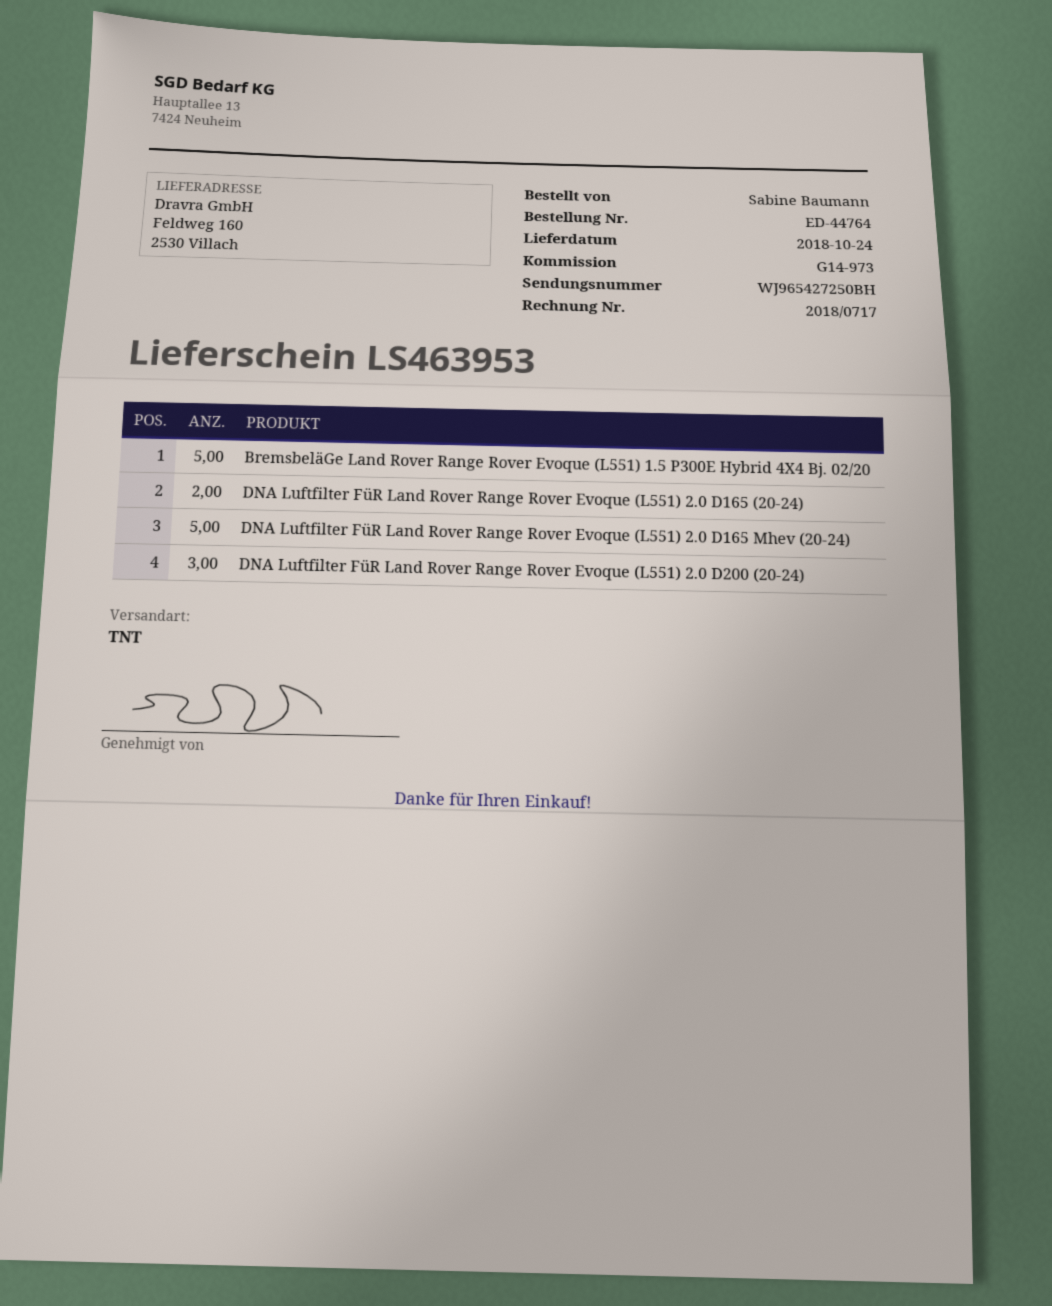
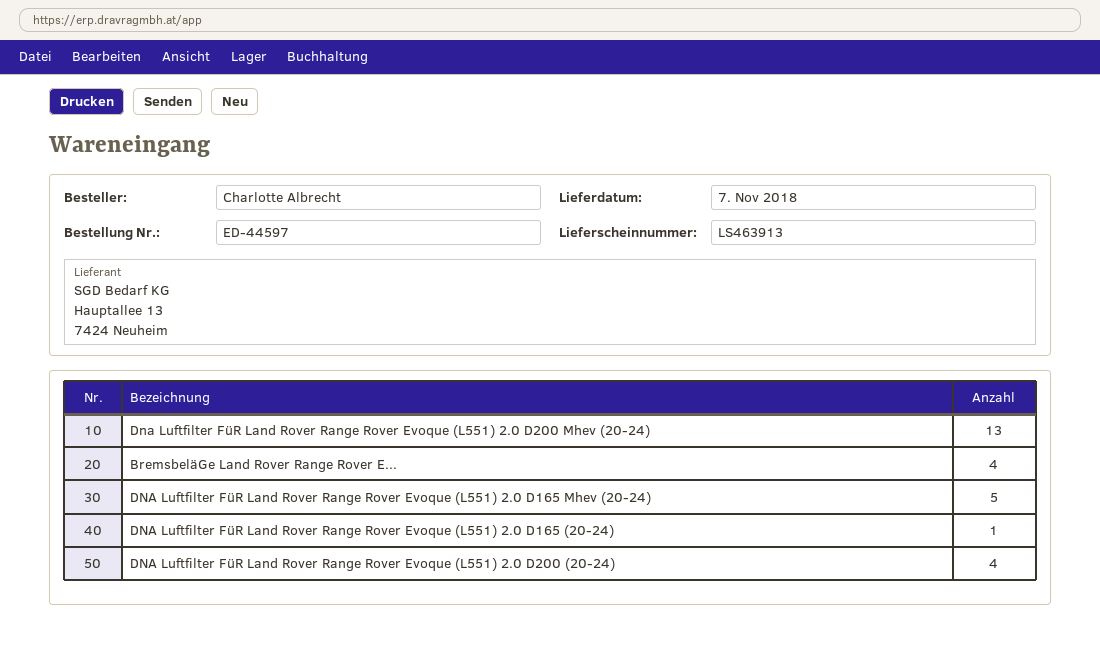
order number: ED-44764 -> ED-44597
delivery note number: LS463953 -> LS463913
delivery date: 2018-10-24 -> 2018-11-07
ordered by: Sabine Baumann -> Charlotte Albrecht
BremsbeläGe Land Rover Range Rover Evoque (L551) 1.5 P300E Hybrid 4X4 Bj. 02/20: 5 -> 4
DNA Luftfilter FüR Land Rover Range Rover Evoque (L551) 2.0 D165 (20-24): 2 -> 1
DNA Luftfilter FüR Land Rover Range Rover Evoque (L551) 2.0 D200 (20-24): 3 -> 4
Dna Luftfilter FüR Land Rover Range Rover Evoque (L551) 2.0 D200 Mhev (20-24): none -> 13

